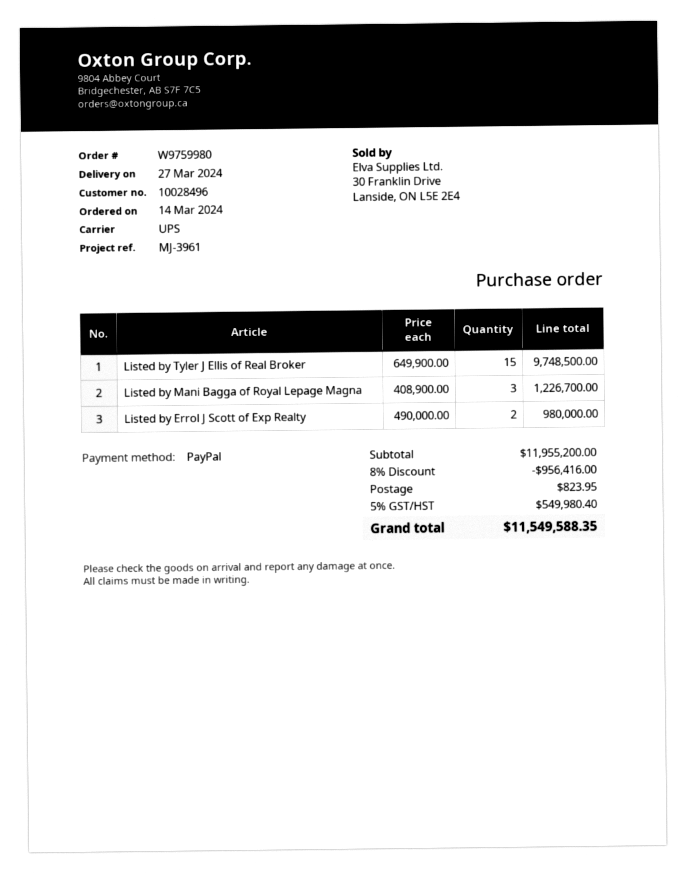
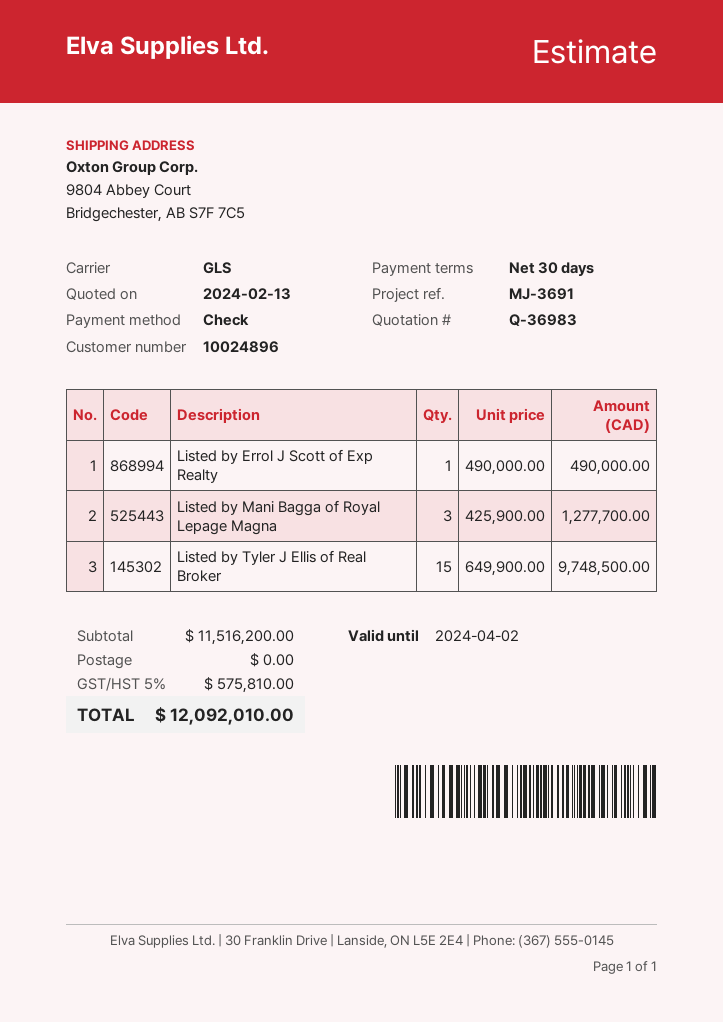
customer number: 10028496 -> 10024896
reference: MJ-3961 -> MJ-3691
payment method: PayPal -> cheque
shipping method: UPS -> GLS
Listed by Mani Bagga of Royal Lepage Magna: 3 x 408900.00 = 1226700.00 -> 3 x 425900.00 = 1277700.00
Listed by Errol J Scott of Exp Realty: 2 x 490000.00 = 980000.00 -> 1 x 490000.00 = 490000.00
subtotal: 11955200.00 -> 11516200.00
discount: 8% = 956416.00 -> none
shipping: 823.95 -> 0.00
tax: 5% = 549980.40 -> 5% = 575810.00
total: 11549588.35 -> 12092010.00

